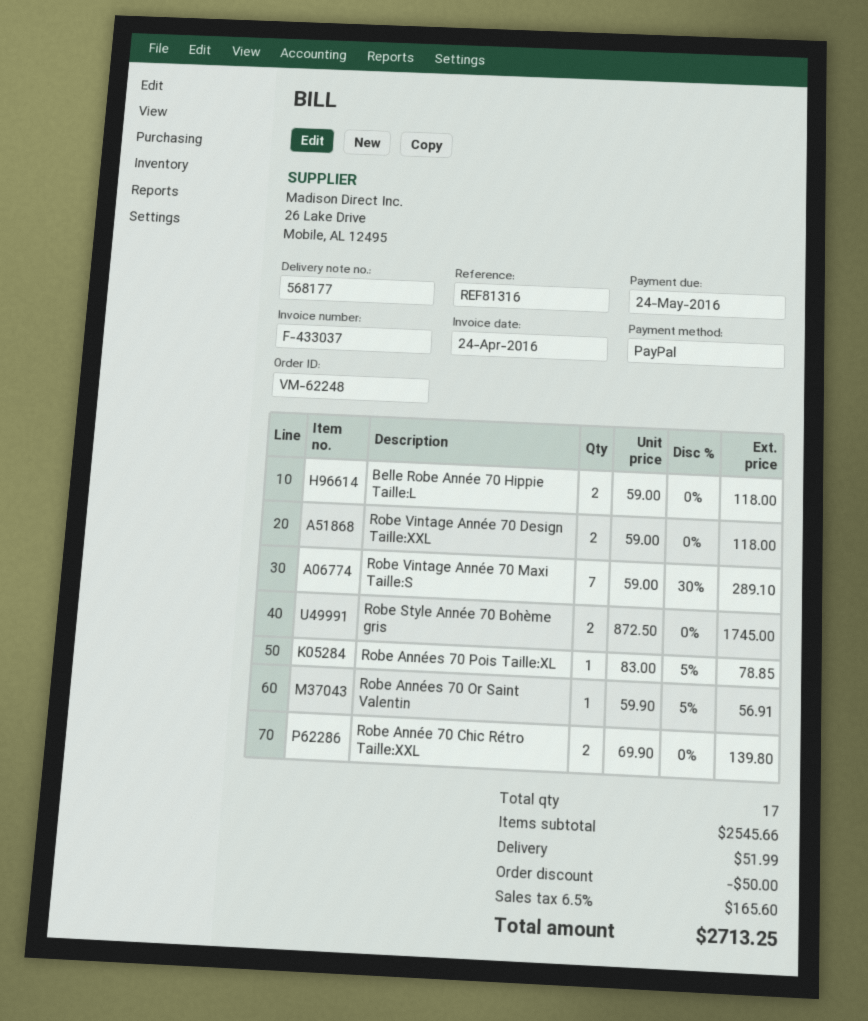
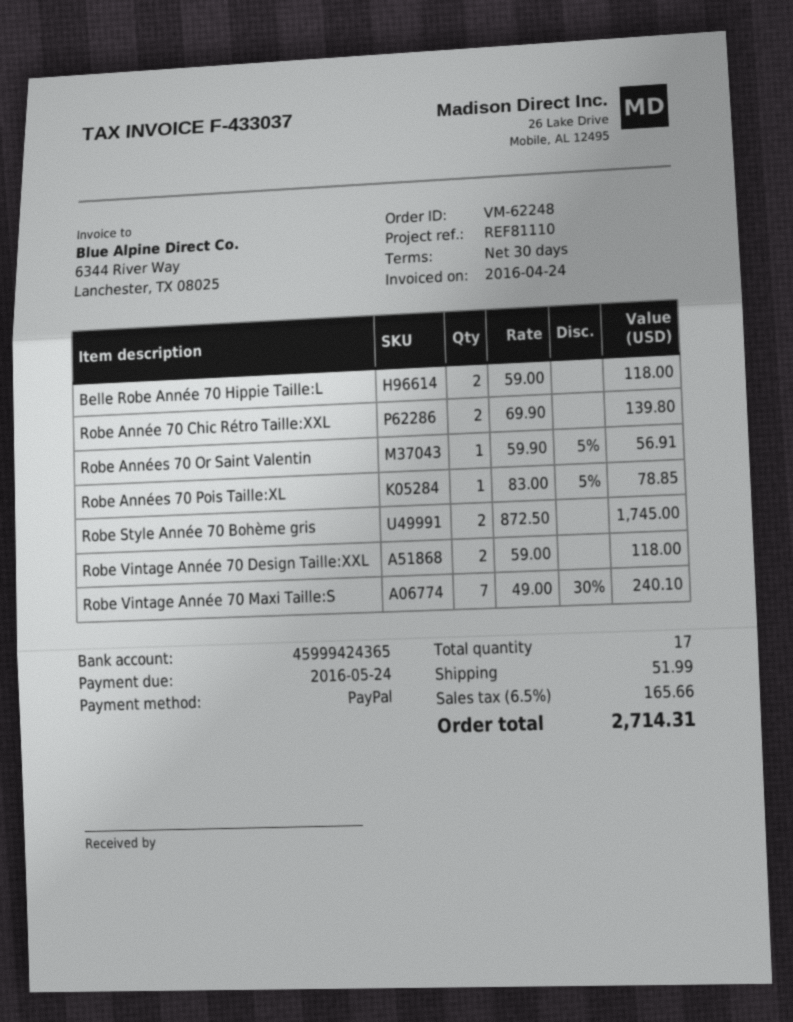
reference: REF81316 -> REF81110
Robe Vintage Année 70 Maxi Taille:S: 7 x 59.00 - 30% = 289.10 -> 7 x 49.00 - 30% = 240.10
discount: 50.00 -> none
tax: 6.5% = 165.60 -> 6.5% = 165.66
total: 2713.25 -> 2714.31

